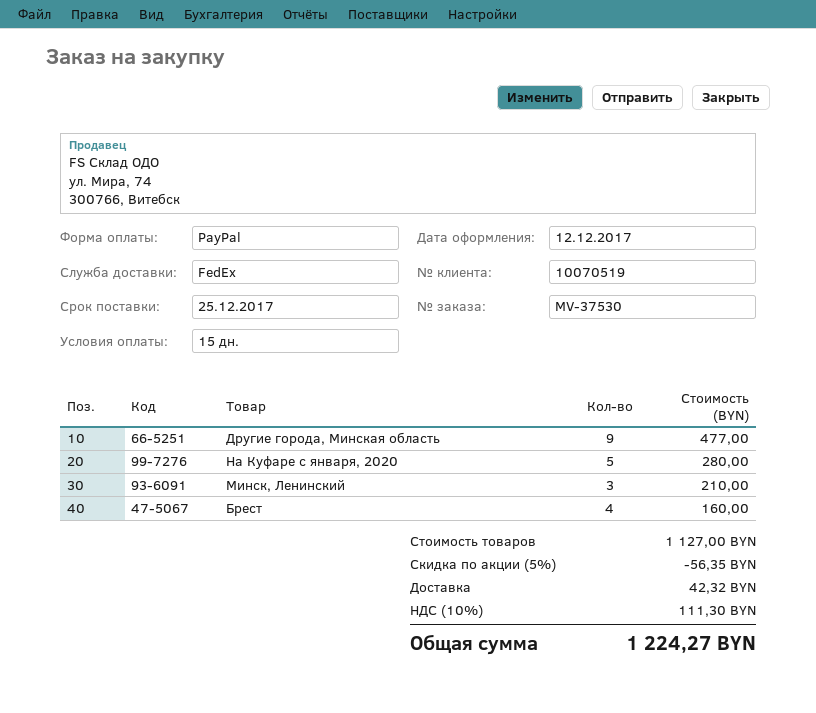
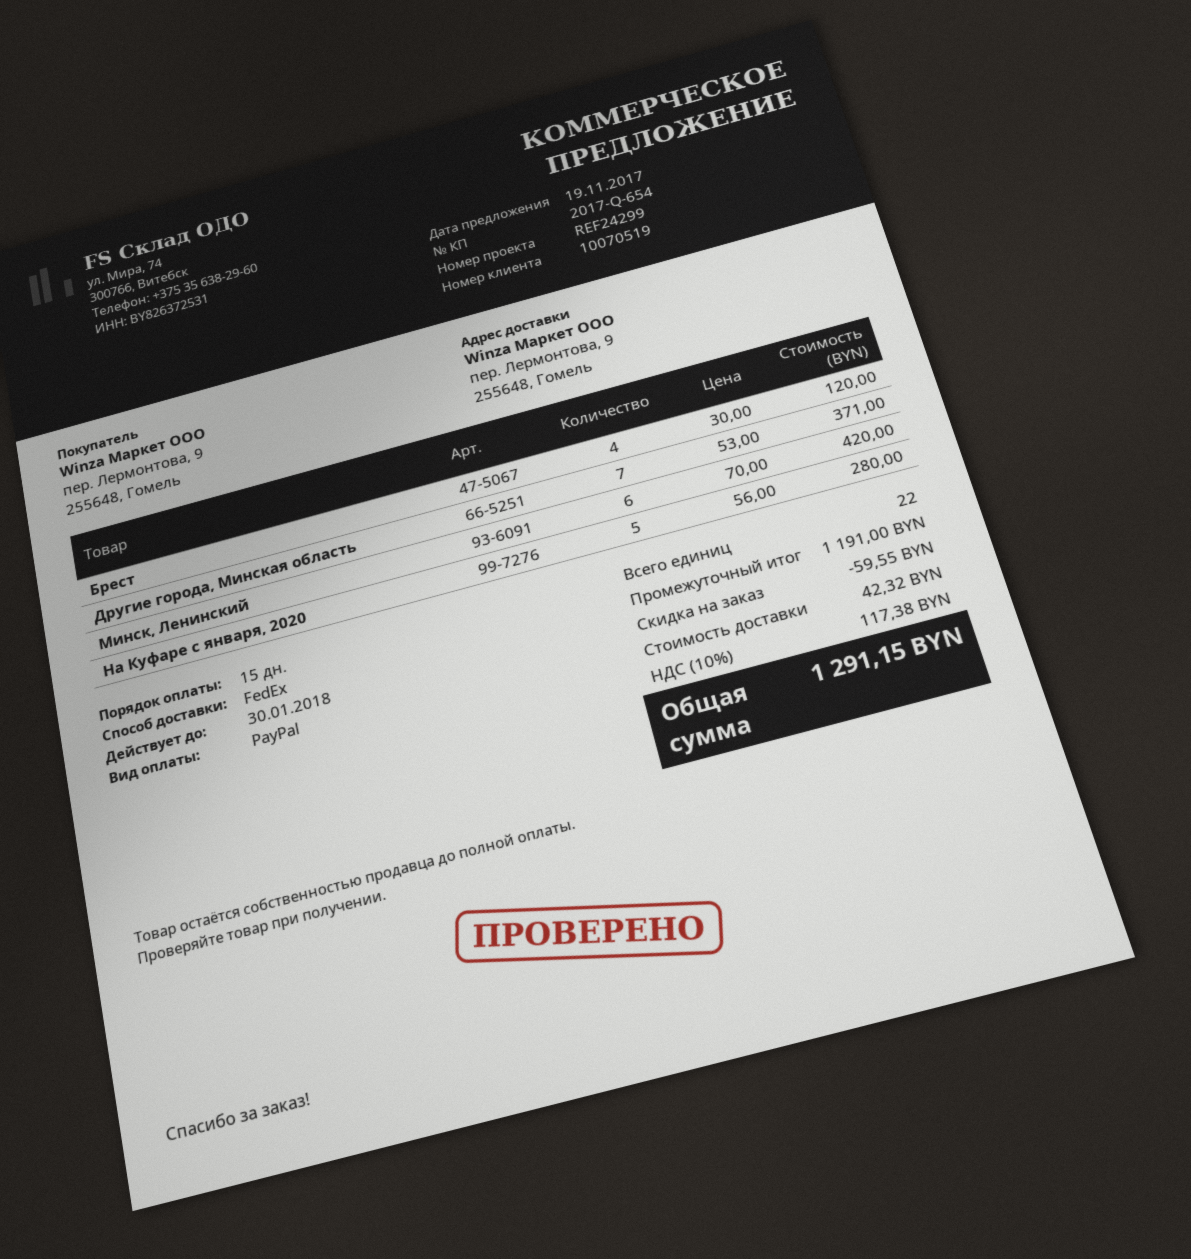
Другие города, Минская область: 9 for 477.00 -> 7 for 371.00
Минск, Ленинский: 3 for 210.00 -> 6 for 420.00
Брест: 4 for 160.00 -> 4 for 120.00
subtotal: 1127.00 -> 1191.00
discount: 56.35 -> 59.55
tax: 10% = 111.30 -> 10% = 117.38
total: 1224.27 -> 1291.15

